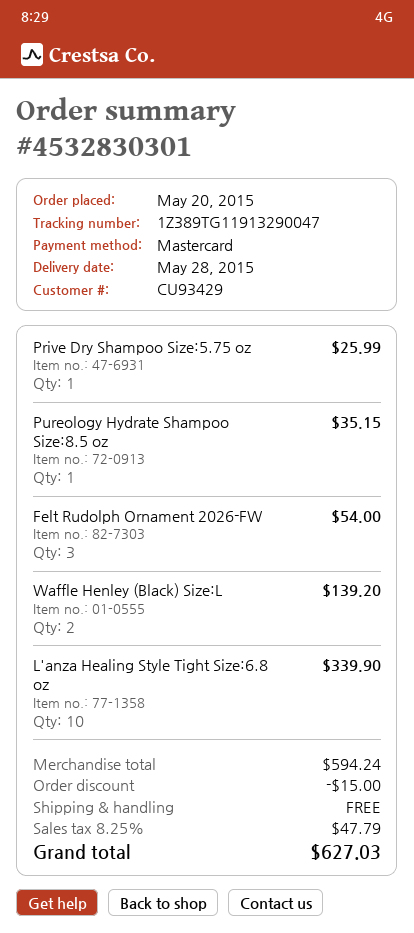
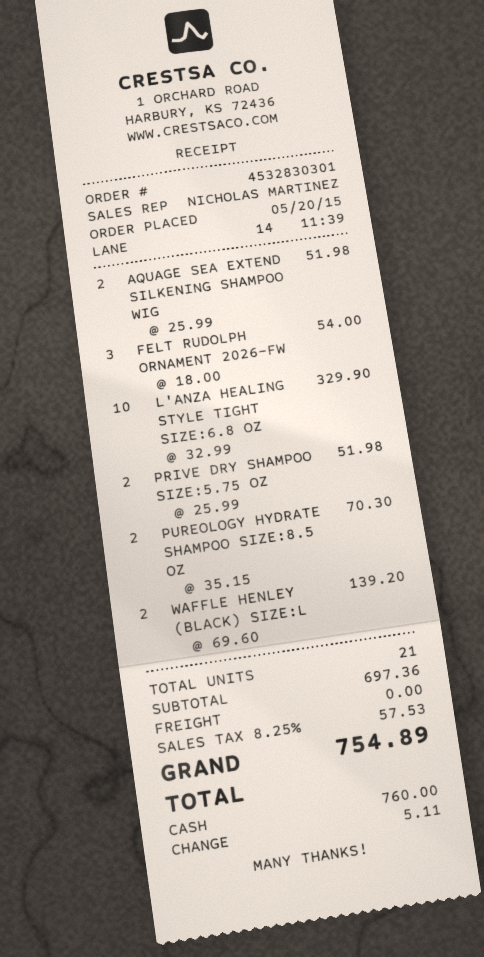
payment method: Mastercard -> cash
Prive Dry Shampoo Size:5.75 oz: 1 for 25.99 -> 2 for 51.98
Pureology Hydrate Shampoo Size:8.5 oz: 1 for 35.15 -> 2 for 70.30
L'anza Healing Style Tight Size:6.8 oz: 10 for 339.90 -> 10 for 329.90
AQUAGE SEA EXTEND SILKENING SHAMPOO WIG: none -> 2 for 51.98
subtotal: 594.24 -> 697.36
discount: 15.00 -> none
tax: 8.25% = 47.79 -> 8.25% = 57.53
total: 627.03 -> 754.89

